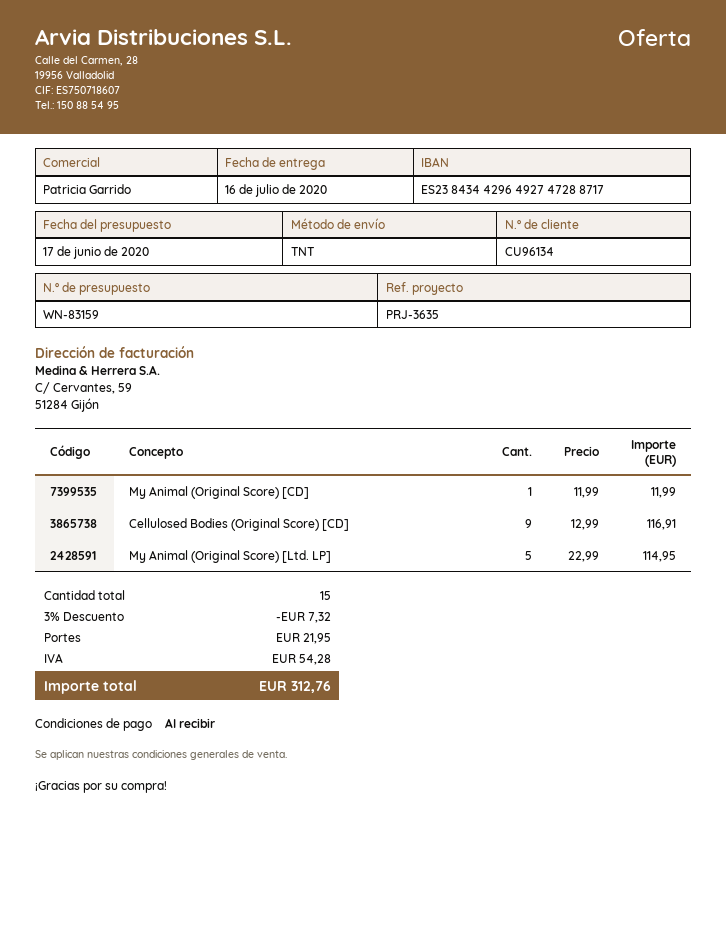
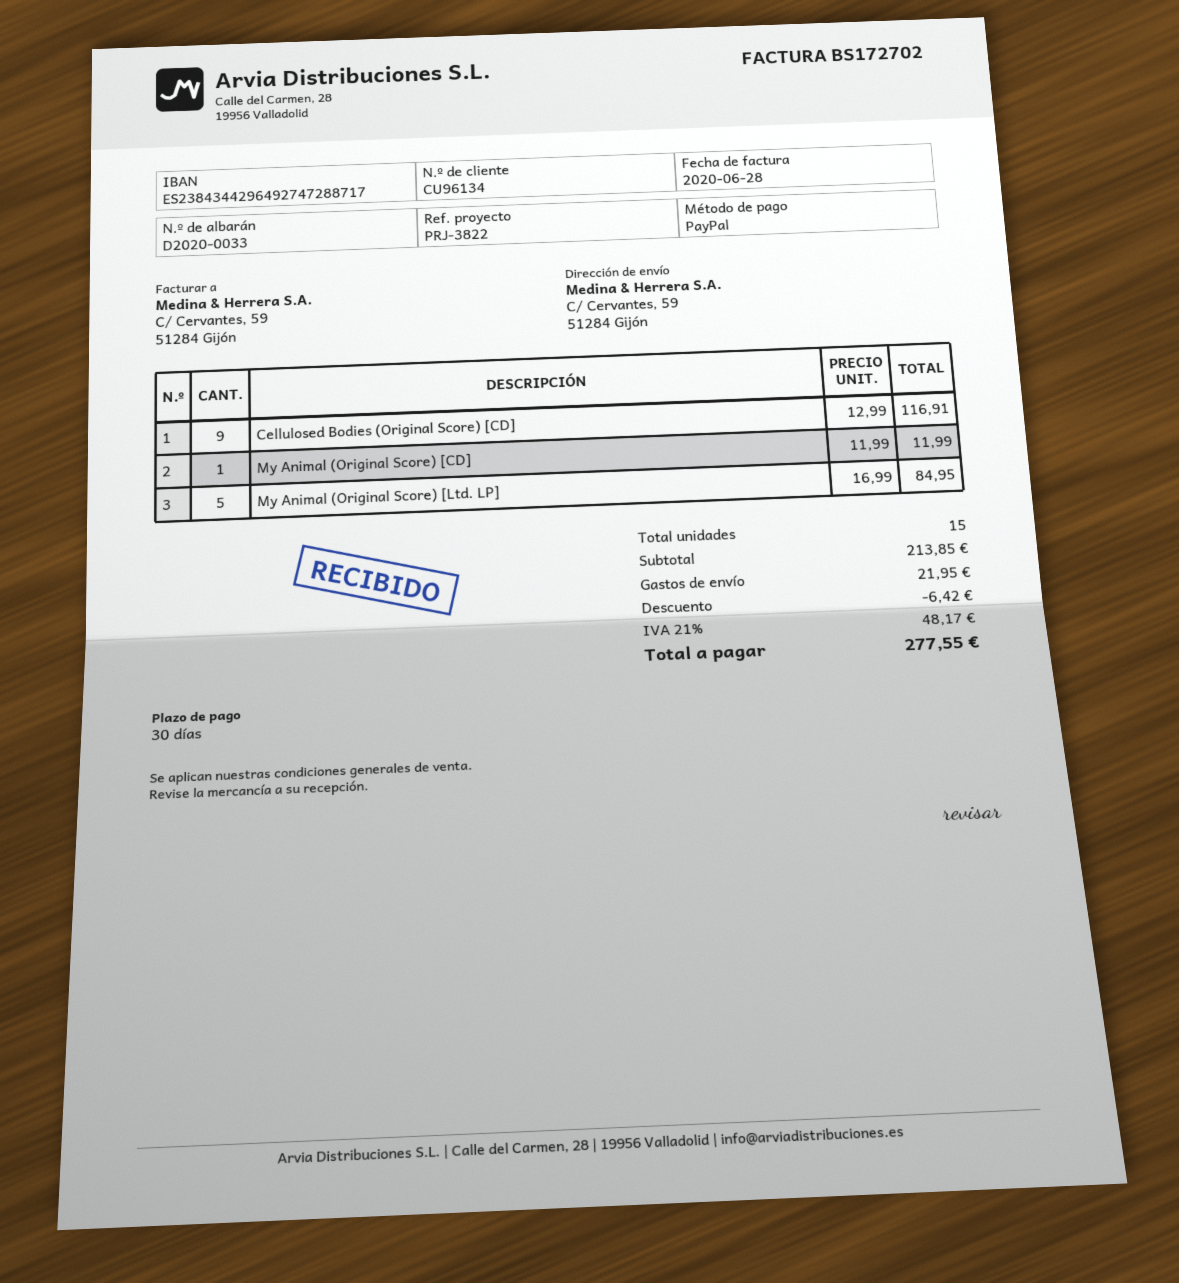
payment terms: on receipt -> 30 days
reference: PRJ-3635 -> PRJ-3822
My Animal (Original Score) [Ltd. LP]: 5 x 22.99 = 114.95 -> 5 x 16.99 = 84.95
discount: 7.32 -> 6.42
tax: 54.28 -> 48.17
total: 312.76 -> 277.55

